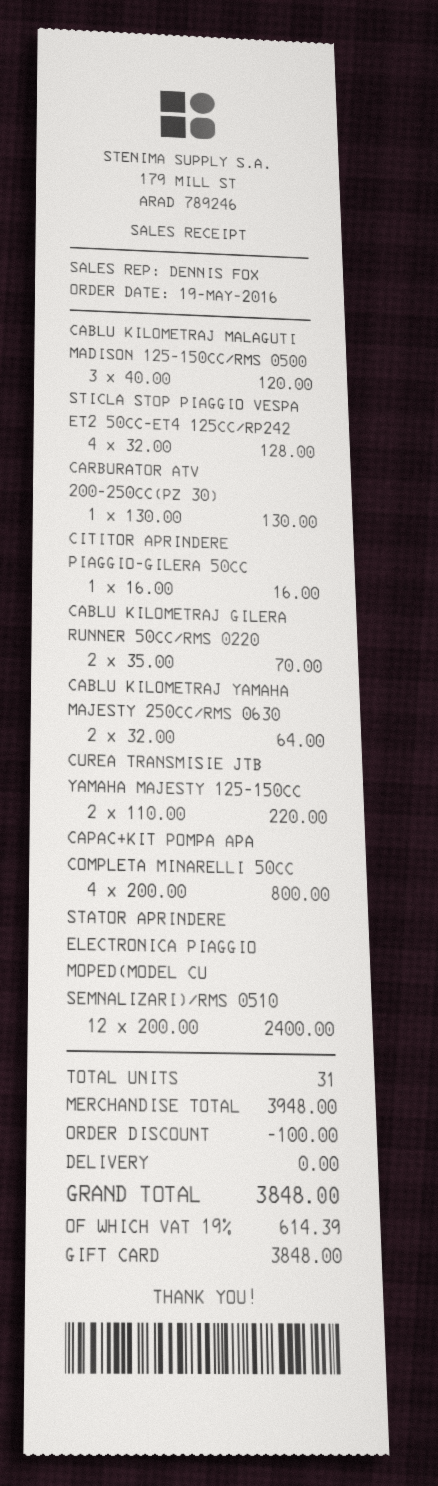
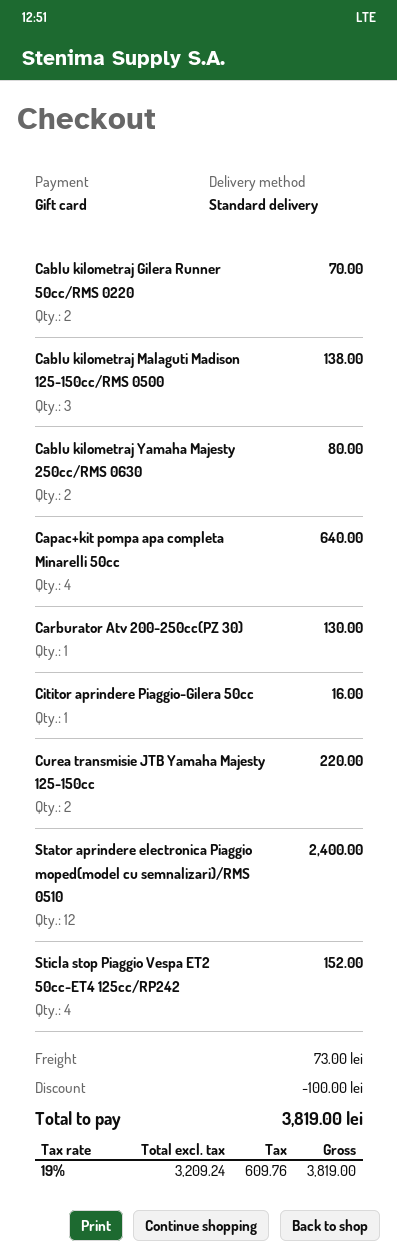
CABLU KILOMETRAJ MALAGUTI MADISON 125-150CC/RMS 0500: 3 for 120.00 -> 3 for 138.00
STICLA STOP PIAGGIO VESPA ET2 50CC-ET4 125CC/RP242: 4 for 128.00 -> 4 for 152.00
CABLU KILOMETRAJ YAMAHA MAJESTY 250CC/RMS 0630: 2 for 64.00 -> 2 for 80.00
CAPAC+KIT POMPA APA COMPLETA MINARELLI 50CC: 4 for 800.00 -> 4 for 640.00
shipping: 0.00 -> 73.00
tax: 19% = 614.39 -> 19% = 609.76
total: 3848.00 -> 3819.00

